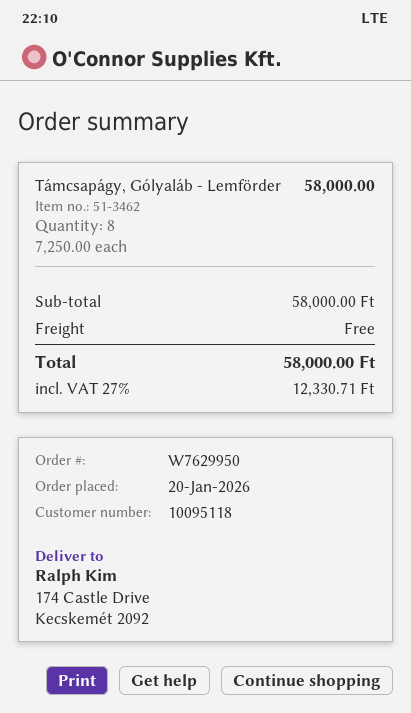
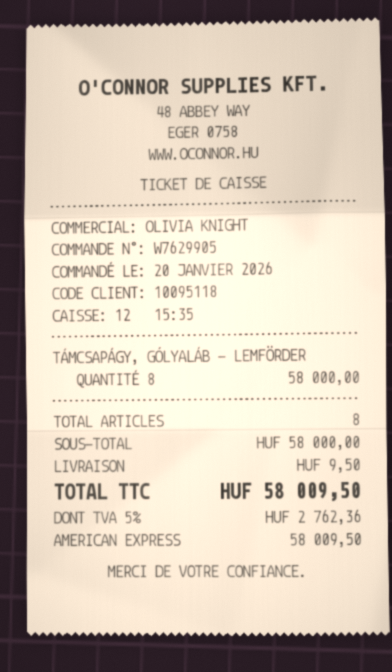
order number: W7629950 -> W7629905
shipping: 0.00 -> 9.50
tax: 27% = 12330.71 -> 5% = 2762.36
total: 58000.00 -> 58009.50

